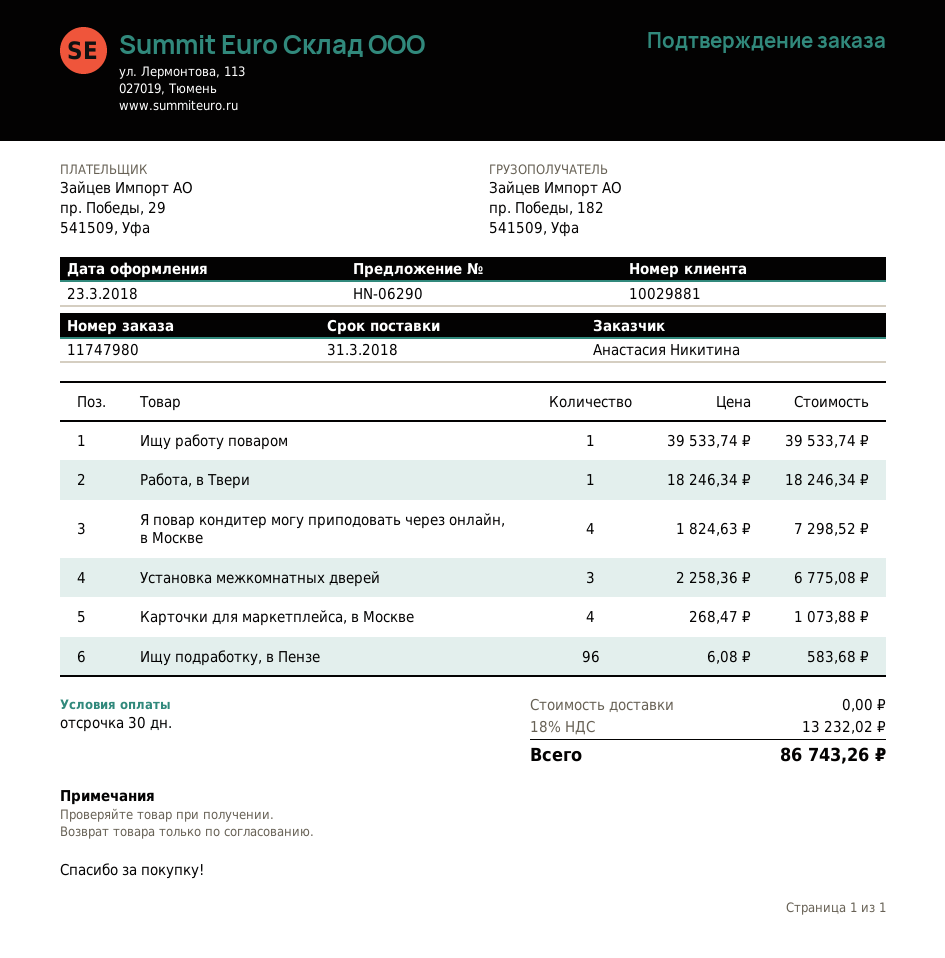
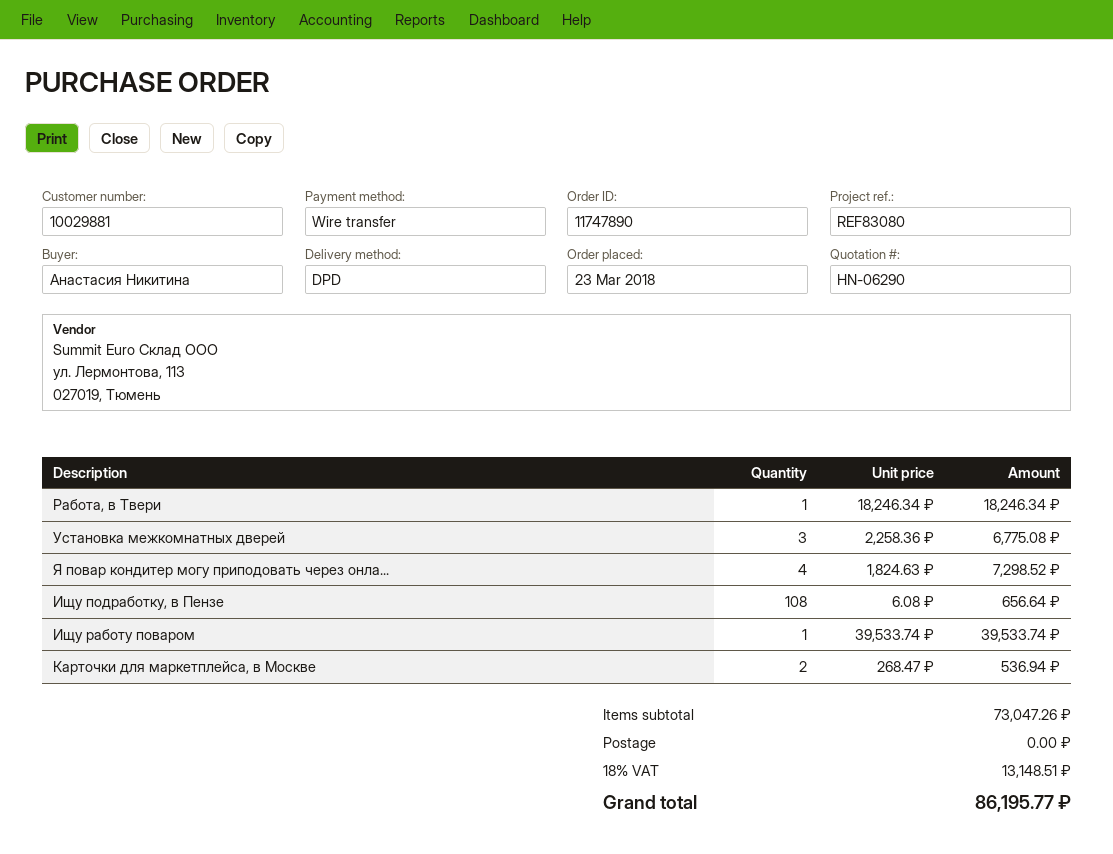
order number: 11747980 -> 11747890
Карточки для маркетплейса, в Москве: 4 x 268.47 = 1073.88 -> 2 x 268.47 = 536.94
Ищу подработку, в Пензе: 96 x 6.08 = 583.68 -> 108 x 6.08 = 656.64
tax: 18% = 13232.02 -> 18% = 13148.51
total: 86743.26 -> 86195.77

